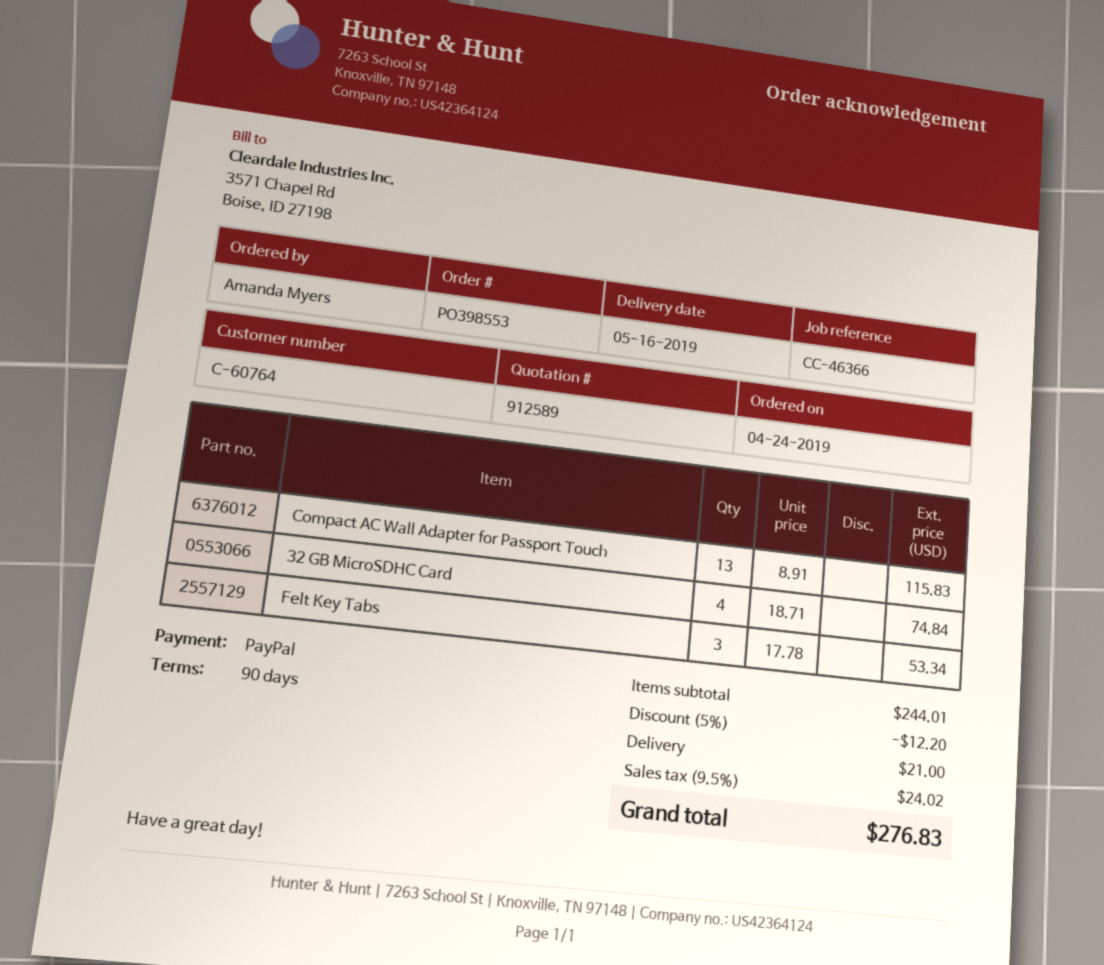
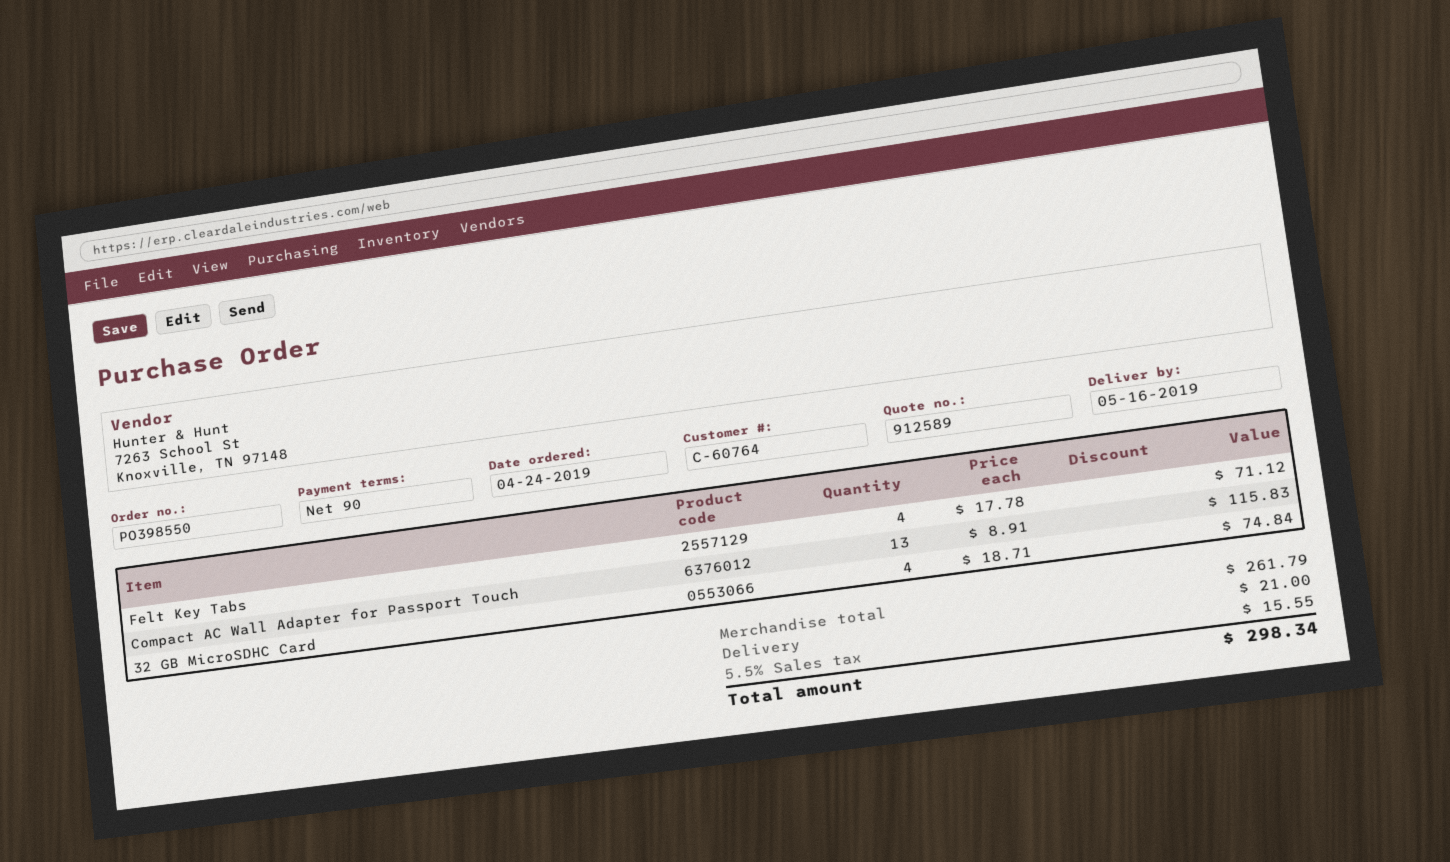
order number: PO398553 -> PO398550
Felt Key Tabs: 3 x 17.78 = 53.34 -> 4 x 17.78 = 71.12
subtotal: 244.01 -> 261.79
discount: 5% = 12.20 -> none
tax: 9.5% = 24.02 -> 5.5% = 15.55
total: 276.83 -> 298.34

